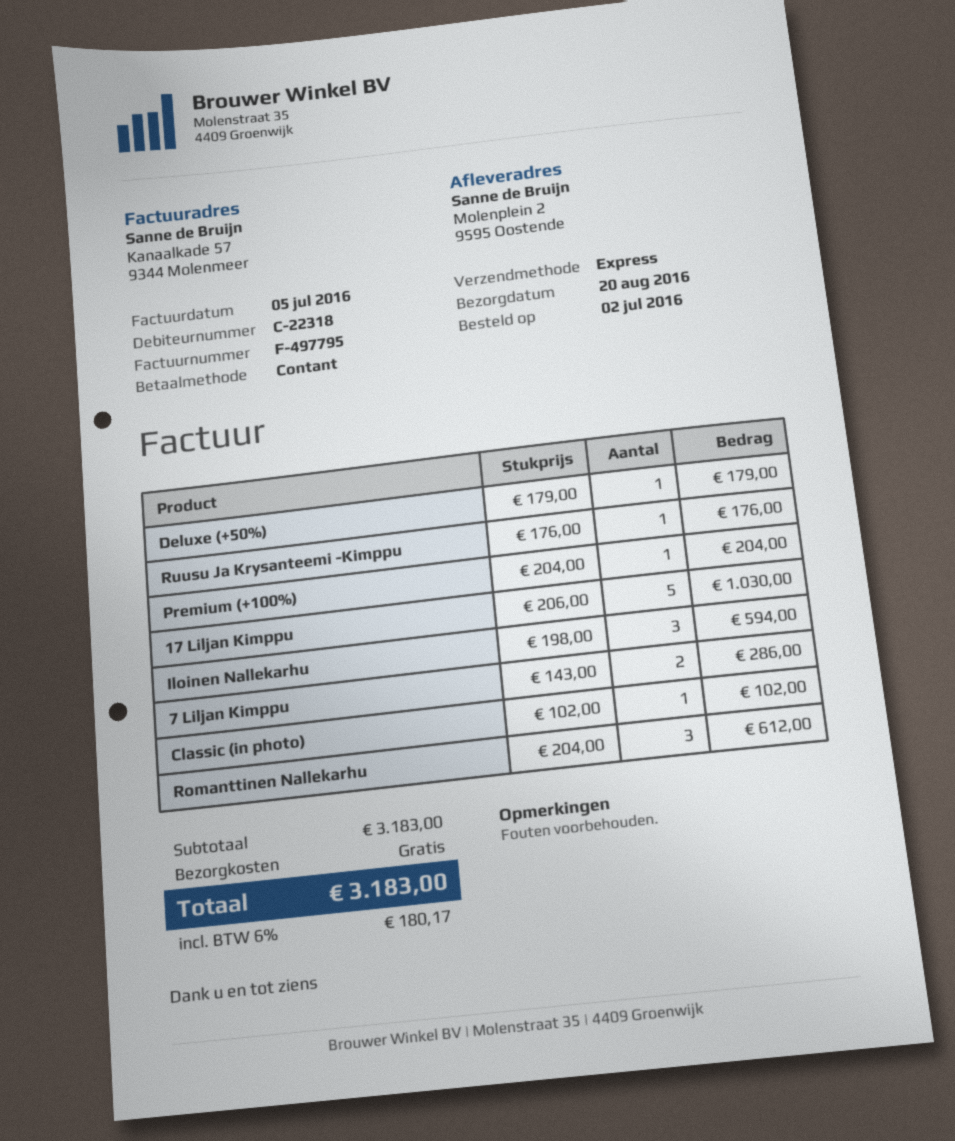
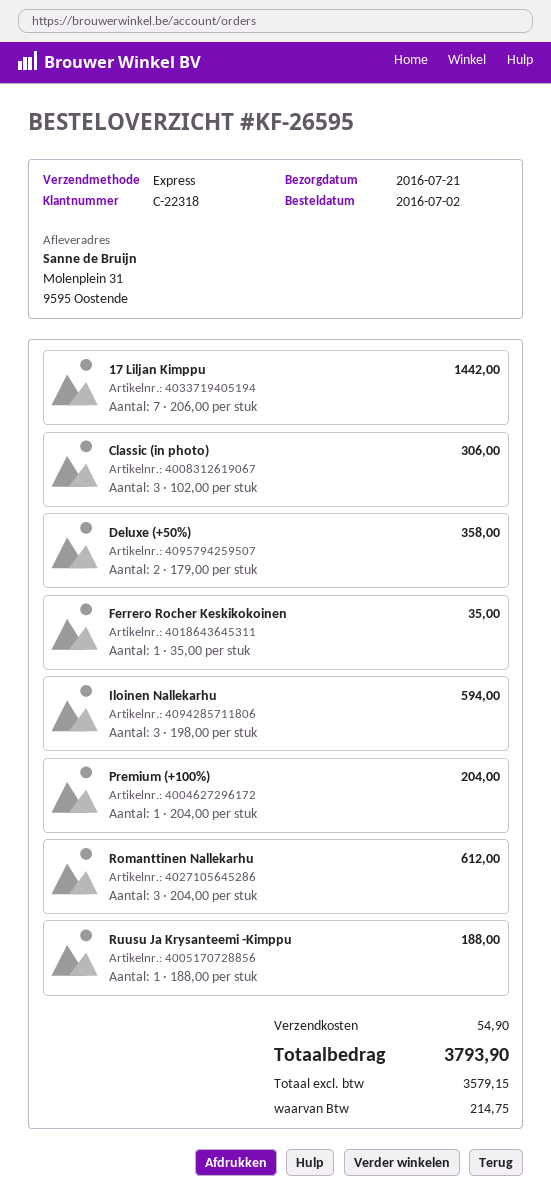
delivery date: 2016-08-20 -> 2016-07-21
ship to: Molenplein 2, 9595 Oostende -> Molenplein 31, 9595 Oostende
Deluxe (+50%): 1 x 179.00 = 179.00 -> 2 x 179.00 = 358.00
Ruusu Ja Krysanteemi -Kimppu: 1 x 176.00 = 176.00 -> 1 x 188.00 = 188.00
17 Liljan Kimppu: 5 x 206.00 = 1030.00 -> 7 x 206.00 = 1442.00
7 Liljan Kimppu: 2 x 143.00 = 286.00 -> none
Classic (in photo): 1 x 102.00 = 102.00 -> 3 x 102.00 = 306.00
Ferrero Rocher Keskikokoinen: none -> 1 x 35.00 = 35.00
shipping: 0.00 -> 54.90
tax: 180.17 -> 214.75
total: 3183.00 -> 3793.90

